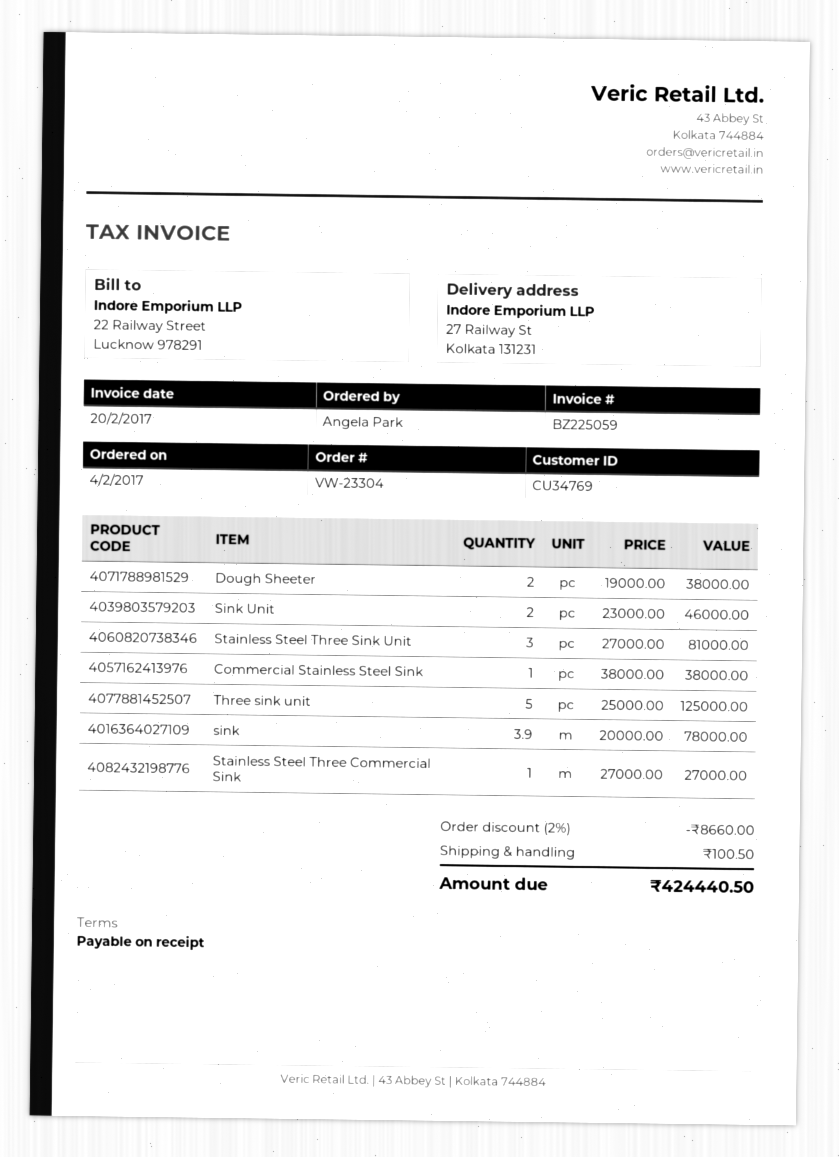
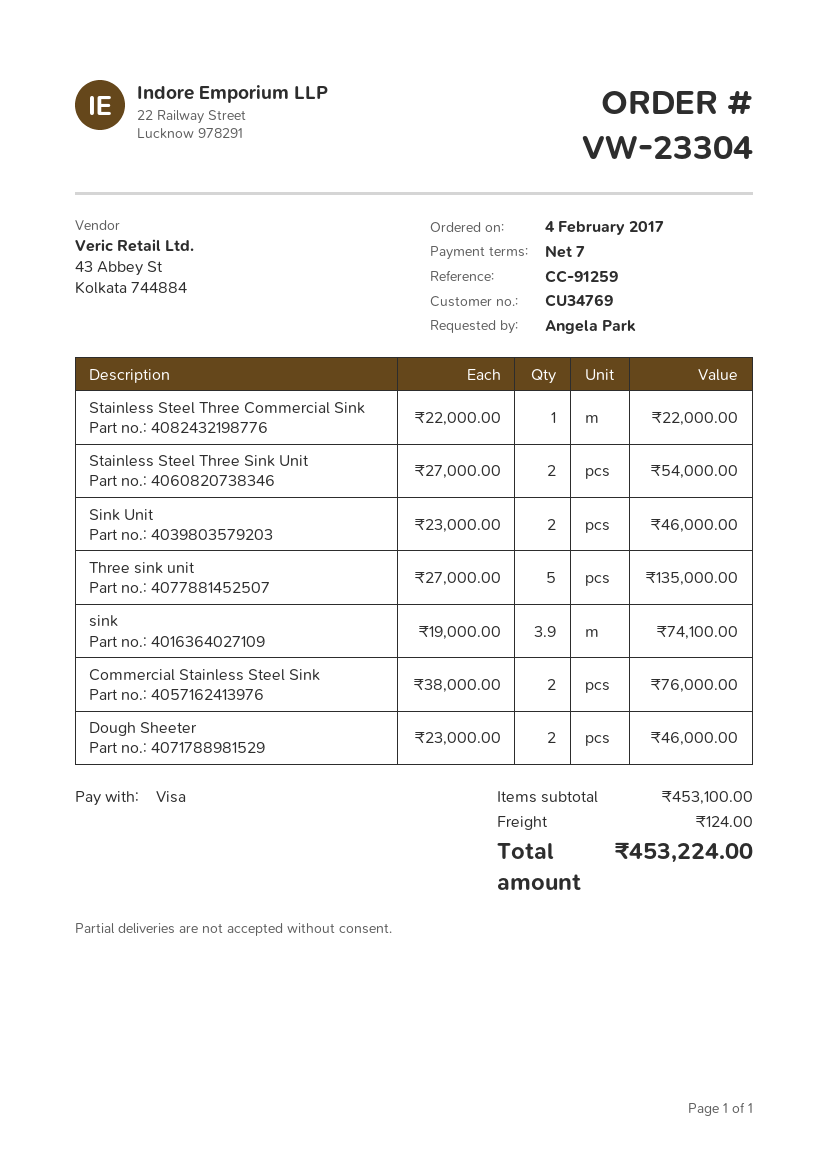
payment terms: on receipt -> 7 days
Dough Sheeter: 2 x 19000.00 = 38000.00 -> 2 x 23000.00 = 46000.00
Stainless Steel Three Sink Unit: 3 x 27000.00 = 81000.00 -> 2 x 27000.00 = 54000.00
Commercial Stainless Steel Sink: 1 x 38000.00 = 38000.00 -> 2 x 38000.00 = 76000.00
Three sink unit: 5 x 25000.00 = 125000.00 -> 5 x 27000.00 = 135000.00
sink: 3.9 x 20000.00 = 78000.00 -> 3.9 x 19000.00 = 74100.00
Stainless Steel Three Commercial Sink: 1 x 27000.00 = 27000.00 -> 1 x 22000.00 = 22000.00
discount: 2% = 8660.00 -> none
shipping: 100.50 -> 124.00
total: 424440.50 -> 453224.00

